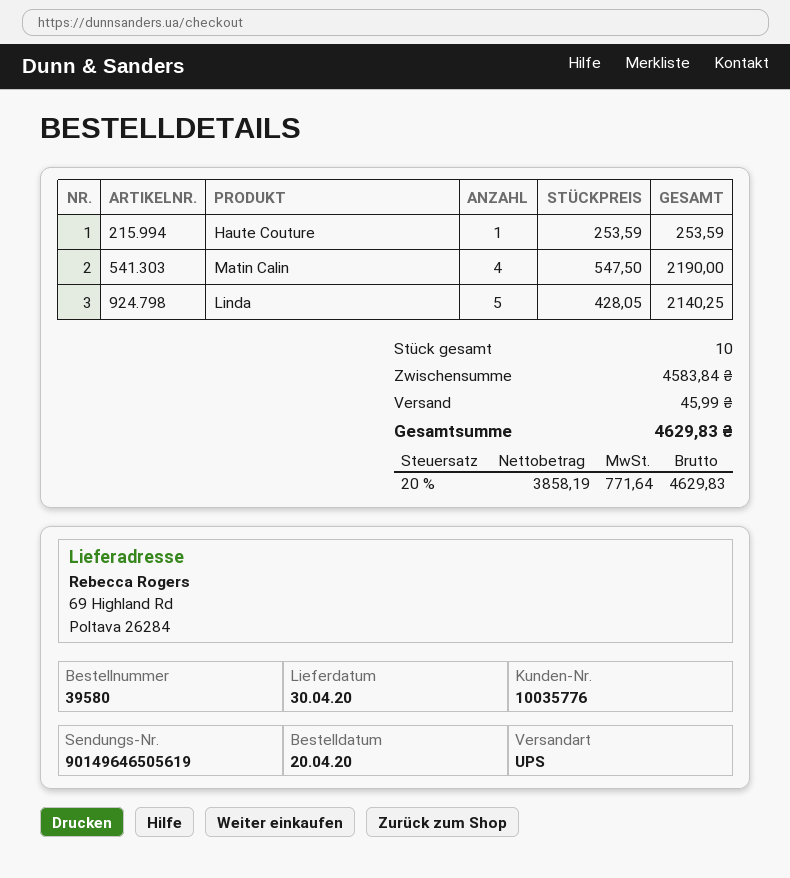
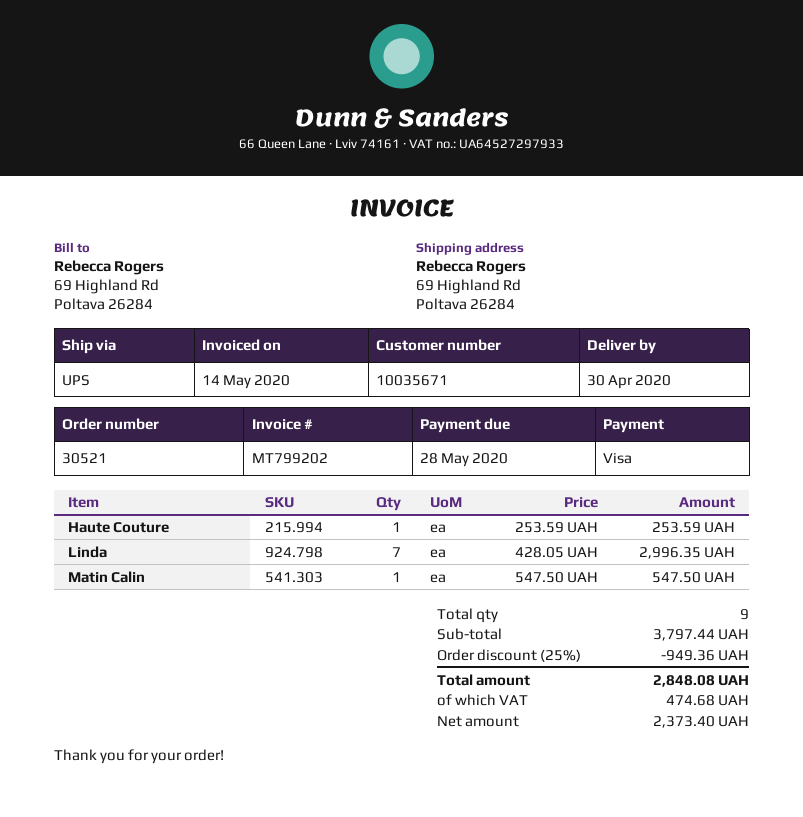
order number: 39580 -> 30521
customer number: 10035776 -> 10035671
Matin Calin: 4 x 547.50 = 2190.00 -> 1 x 547.50 = 547.50
Linda: 5 x 428.05 = 2140.25 -> 7 x 428.05 = 2996.35
total quantity: 10 -> 9
subtotal: 4583.84 -> 3797.44
discount: none -> 25% = 949.36
shipping: 45.99 -> none
net: 3858.19 -> 2373.40
tax: 771.64 -> 474.68
total: 4629.83 -> 2848.08

